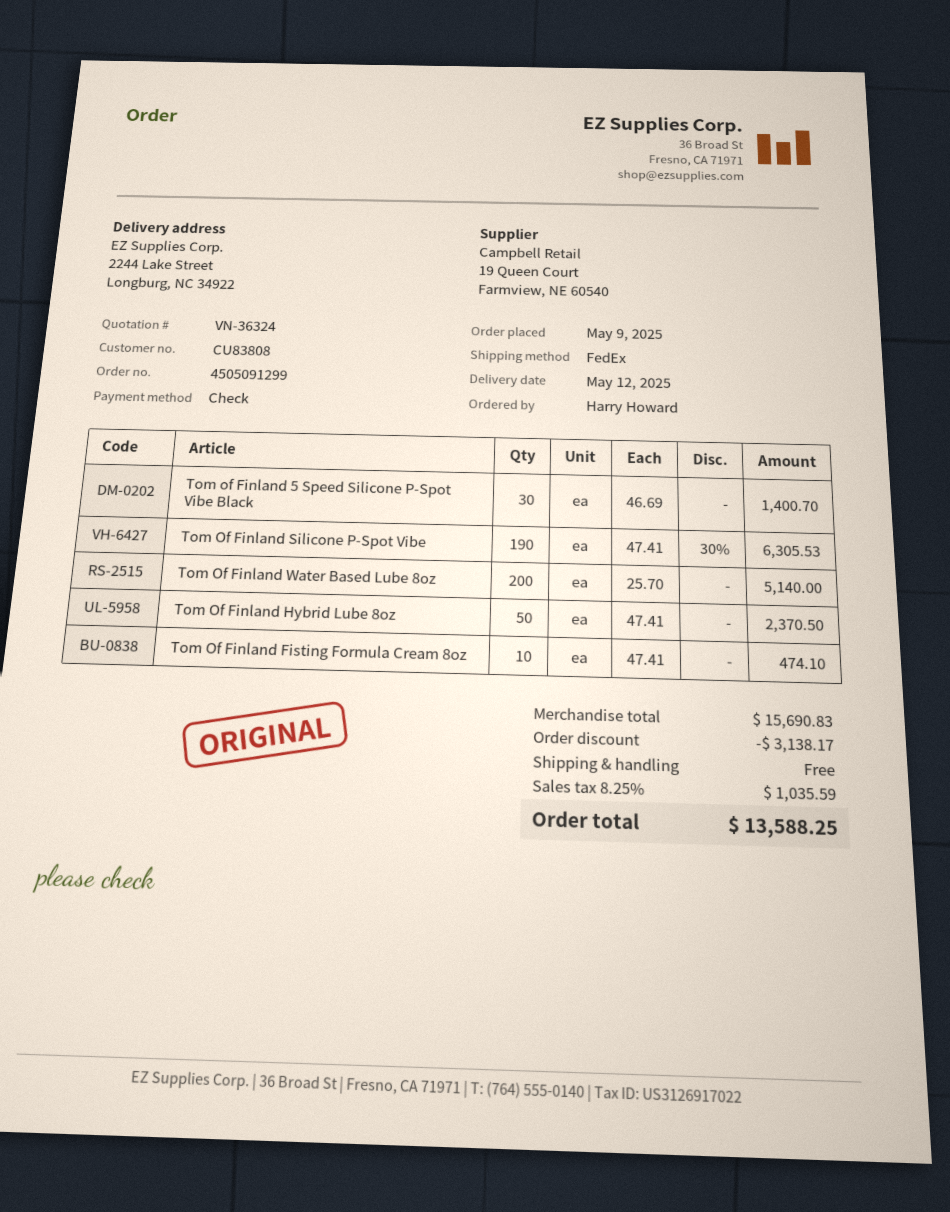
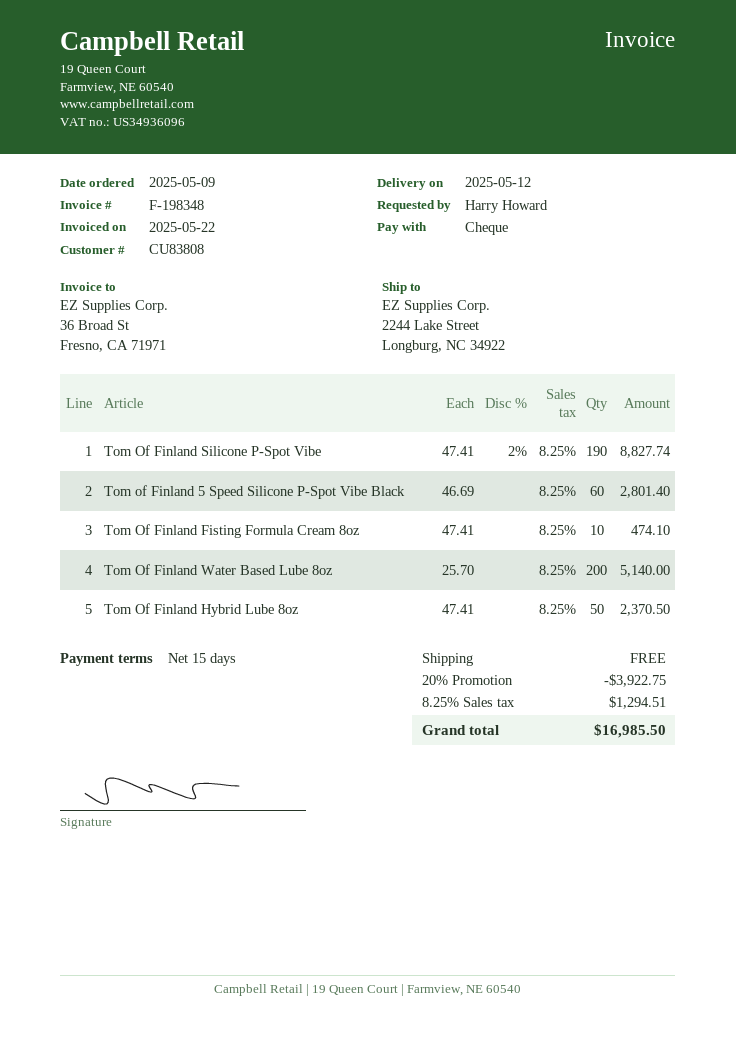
Tom of Finland 5 Speed Silicone P-Spot Vibe Black: 30 x 46.69 = 1400.70 -> 60 x 46.69 = 2801.40
Tom Of Finland Silicone P-Spot Vibe: 190 x 47.41 - 30% = 6305.53 -> 190 x 47.41 - 2% = 8827.74
discount: 3138.17 -> 3922.75
tax: 8.25% = 1035.59 -> 8.25% = 1294.51
total: 13588.25 -> 16985.50

